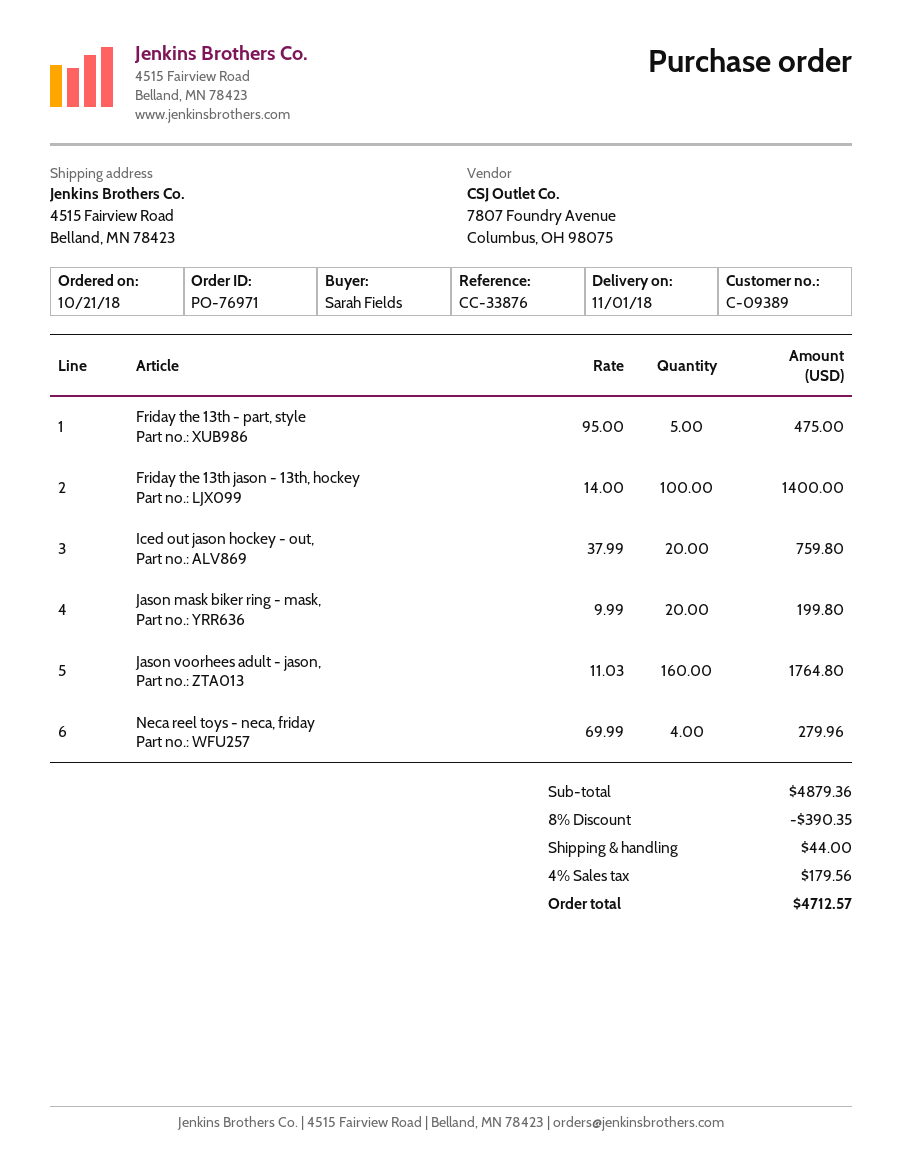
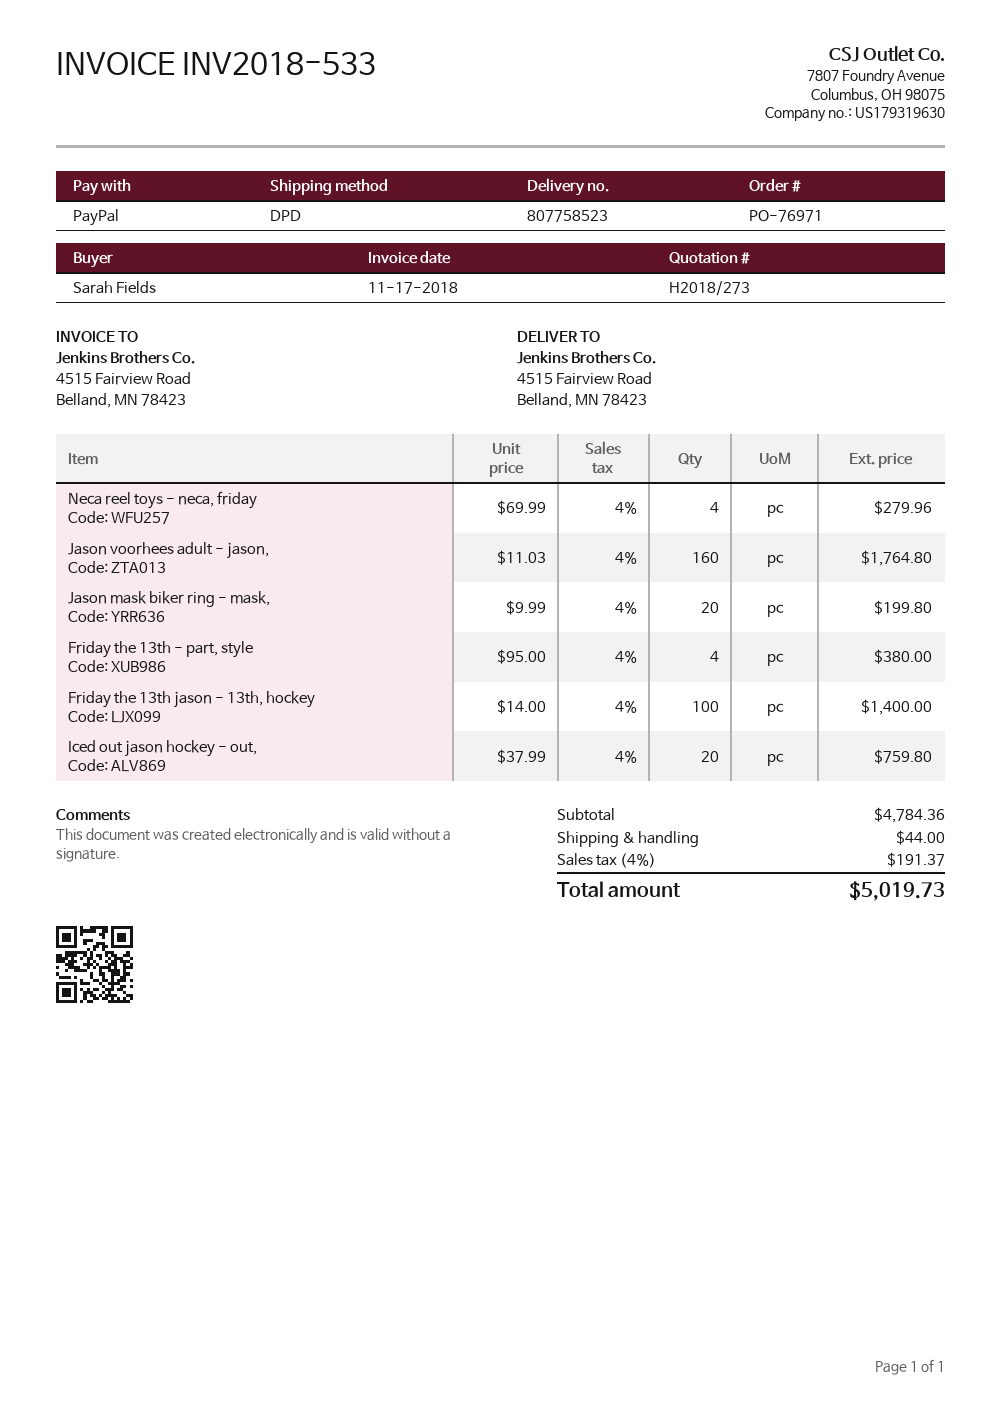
Friday the 13th - part, style: 5 x 95.00 = 475.00 -> 4 x 95.00 = 380.00
subtotal: 4879.36 -> 4784.36
discount: 8% = 390.35 -> none
tax: 4% = 179.56 -> 4% = 191.37
total: 4712.57 -> 5019.73

